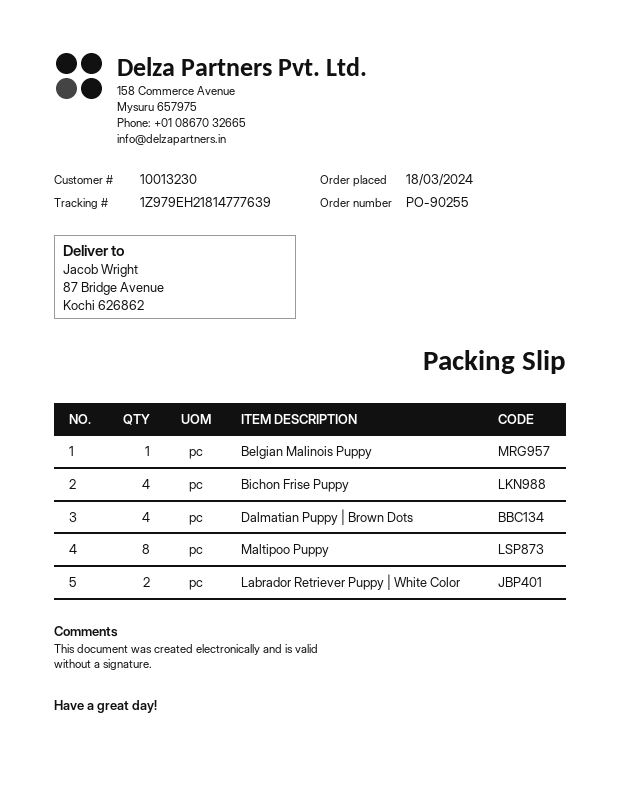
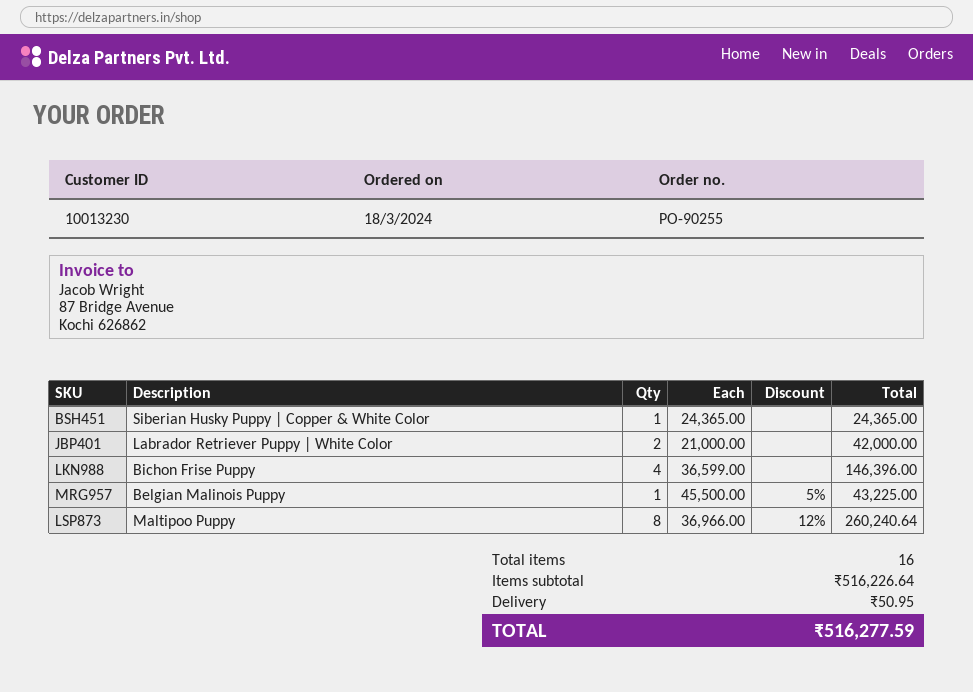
Dalmatian Puppy | Brown Dots: 4 -> none
Siberian Husky Puppy | Copper & White Color: none -> 1

